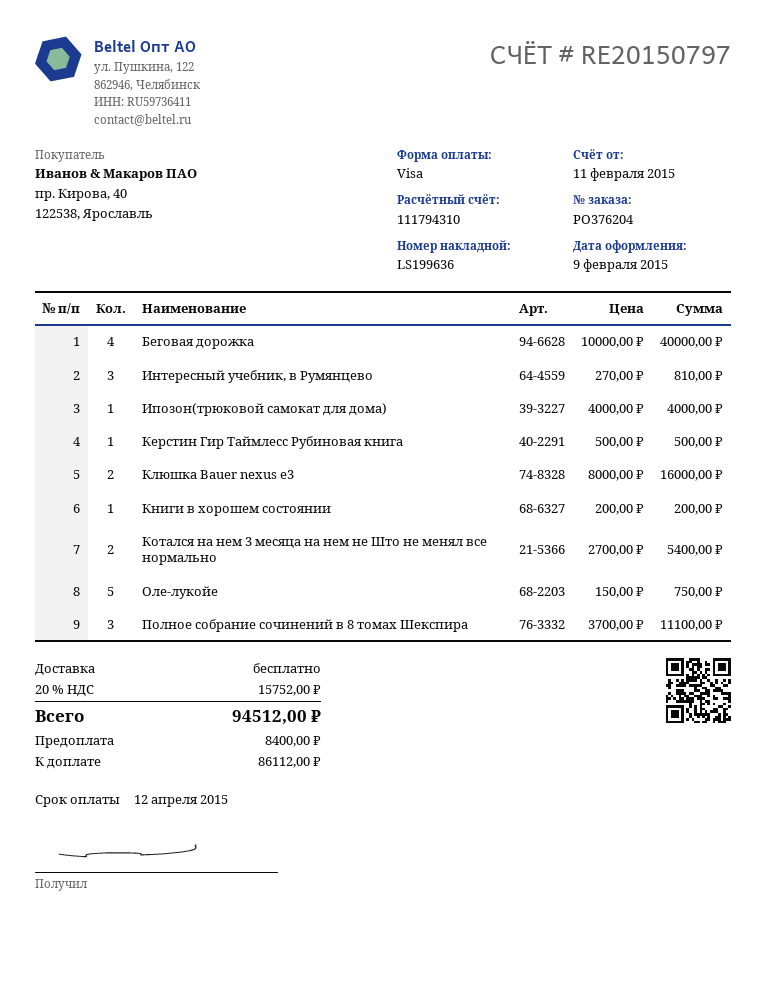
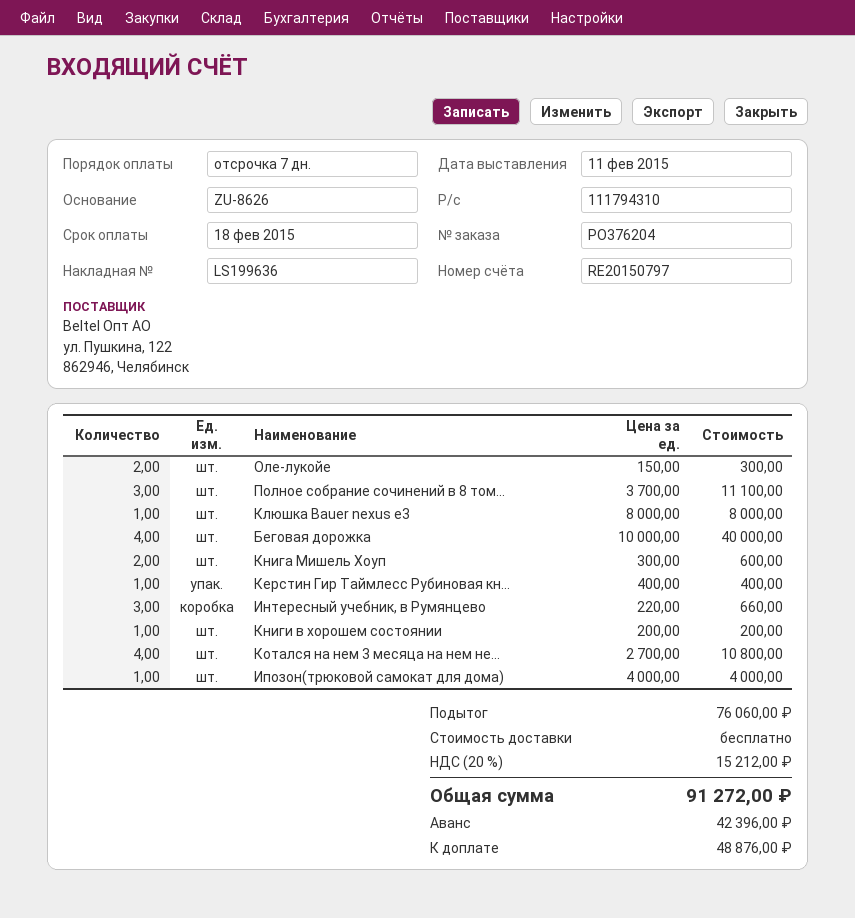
due date: 2015-04-12 -> 2015-02-18
Интересный учебник, в Румянцево: 3 x 270.00 = 810.00 -> 3 x 220.00 = 660.00
Керстин Гир Таймлесс Рубиновая книга: 1 x 500.00 = 500.00 -> 1 x 400.00 = 400.00
Клюшка Bauer nexus e3: 2 x 8000.00 = 16000.00 -> 1 x 8000.00 = 8000.00
Котался на нем 3 месяца на нем не Што не менял все нормально: 2 x 2700.00 = 5400.00 -> 4 x 2700.00 = 10800.00
Оле-лукойе: 5 x 150.00 = 750.00 -> 2 x 150.00 = 300.00
Книга Мишель Хоуп: none -> 2 x 300.00 = 600.00
tax: 20% = 15752.00 -> 20% = 15212.00
total: 94512.00 -> 91272.00
deposit: 8400.00 -> 42396.00
balance: 86112.00 -> 48876.00

